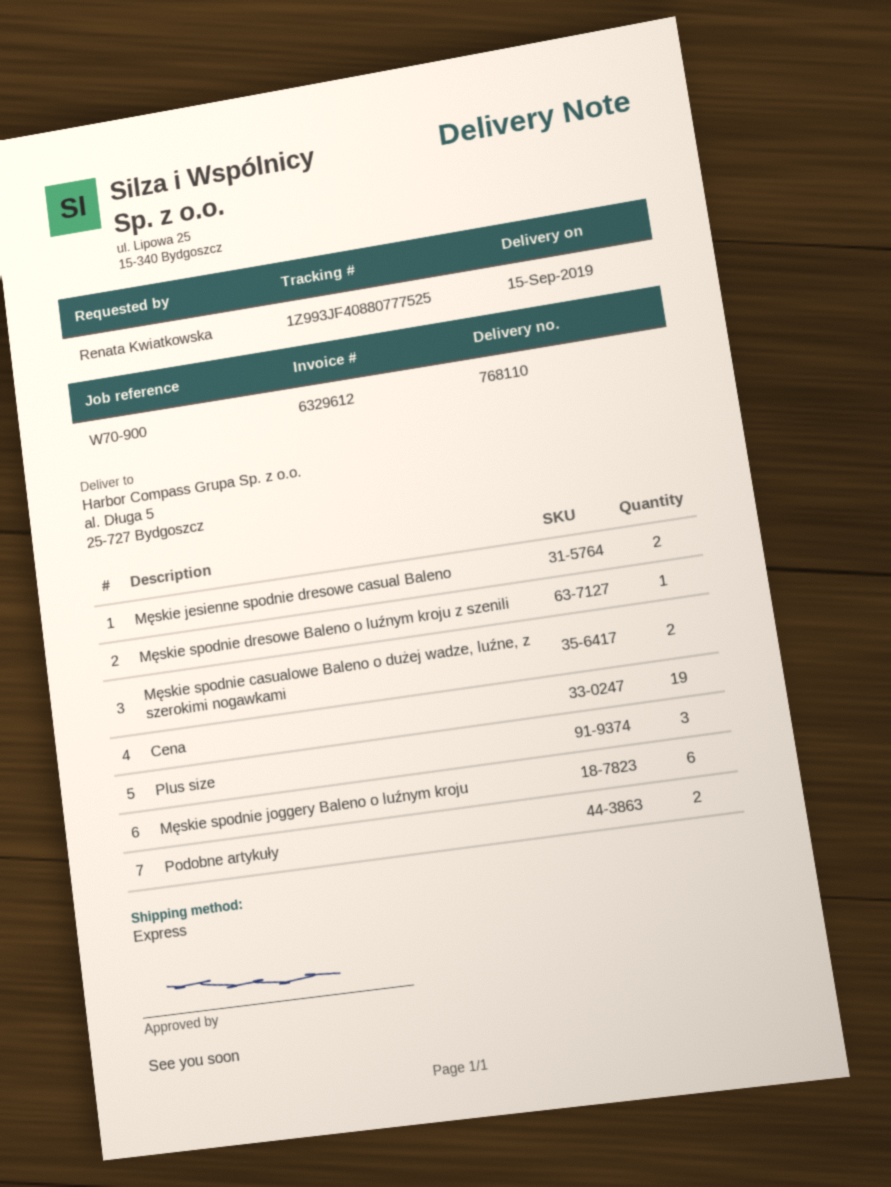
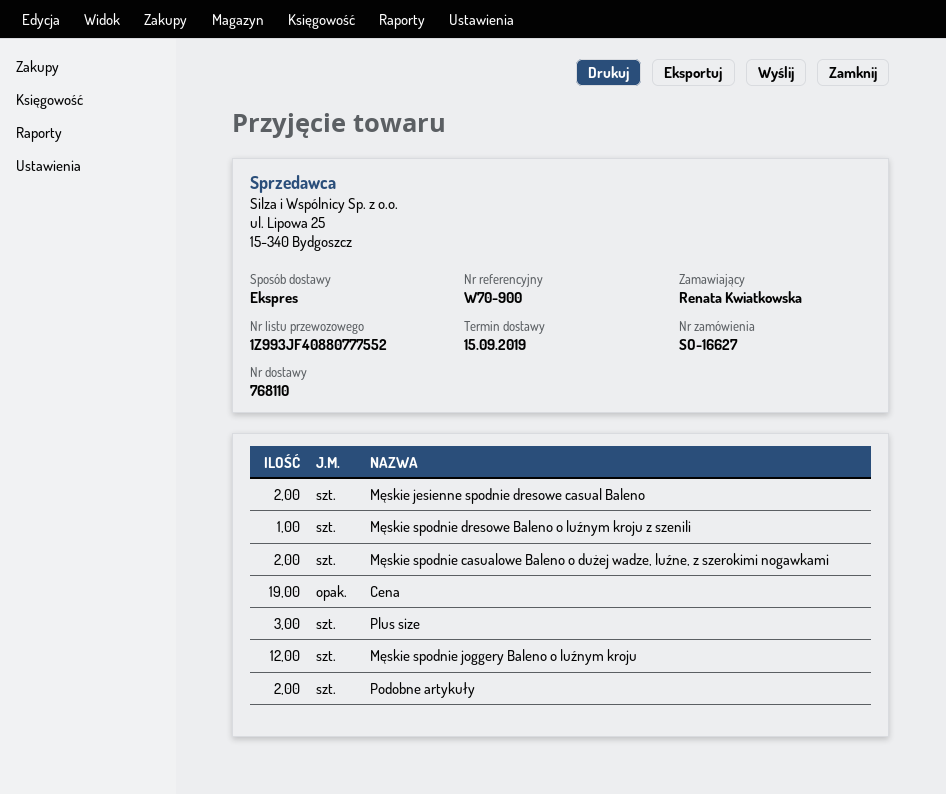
tracking number: 1Z993JF40880777525 -> 1Z993JF40880777552
Męskie spodnie joggery Baleno o luźnym kroju: 6 -> 12

